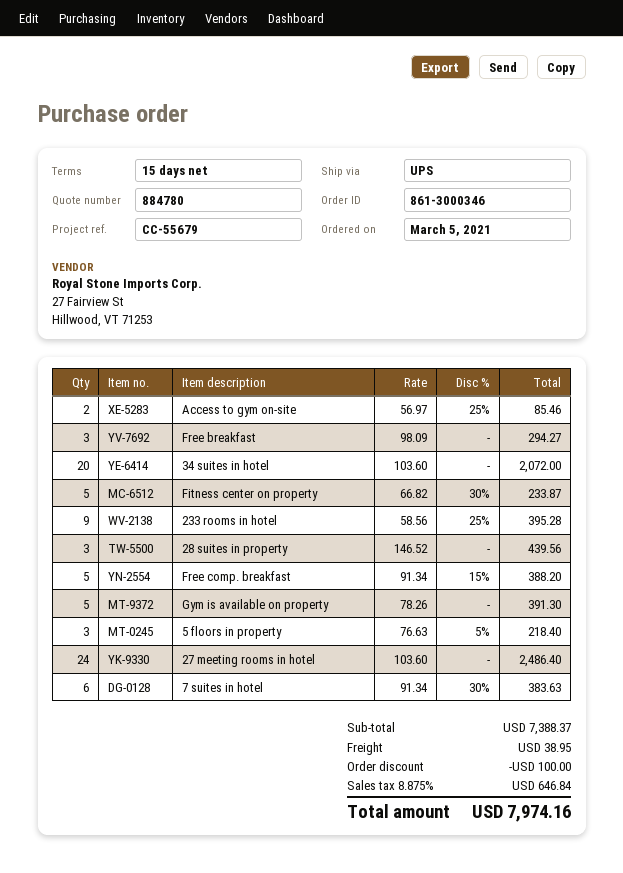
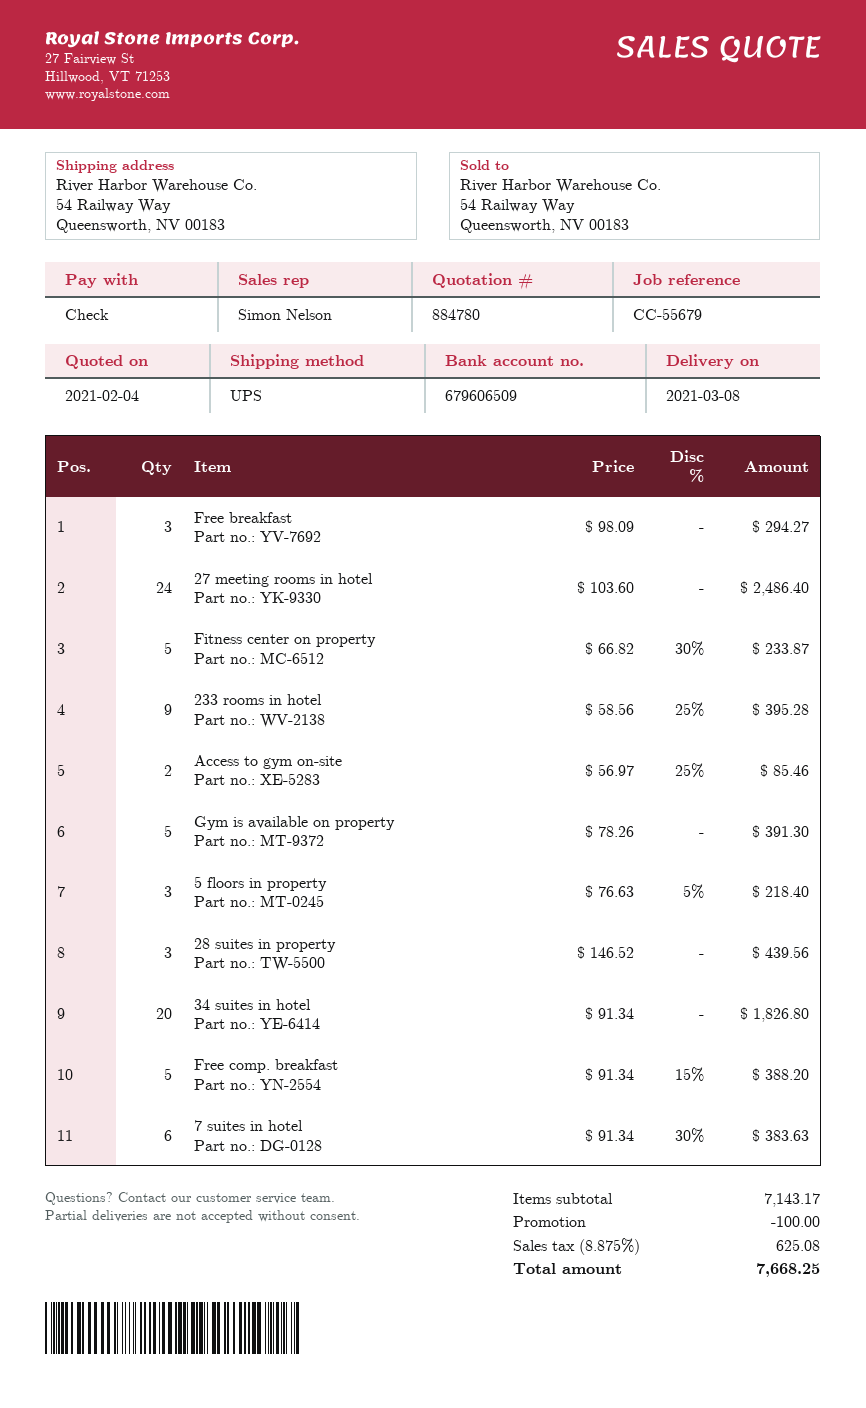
34 suites in hotel: 20 x 103.60 = 2072.00 -> 20 x 91.34 = 1826.80
subtotal: 7388.37 -> 7143.17
shipping: 38.95 -> none
tax: 8.875% = 646.84 -> 8.875% = 625.08
total: 7974.16 -> 7668.25

